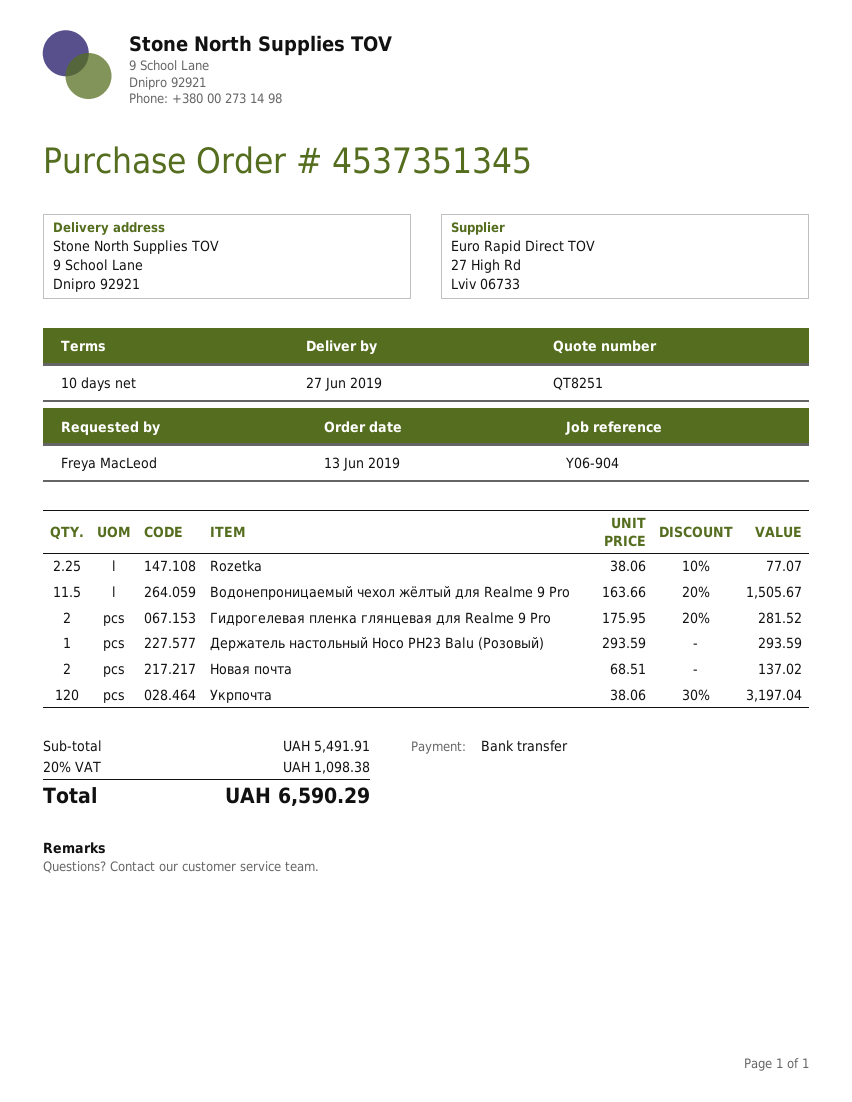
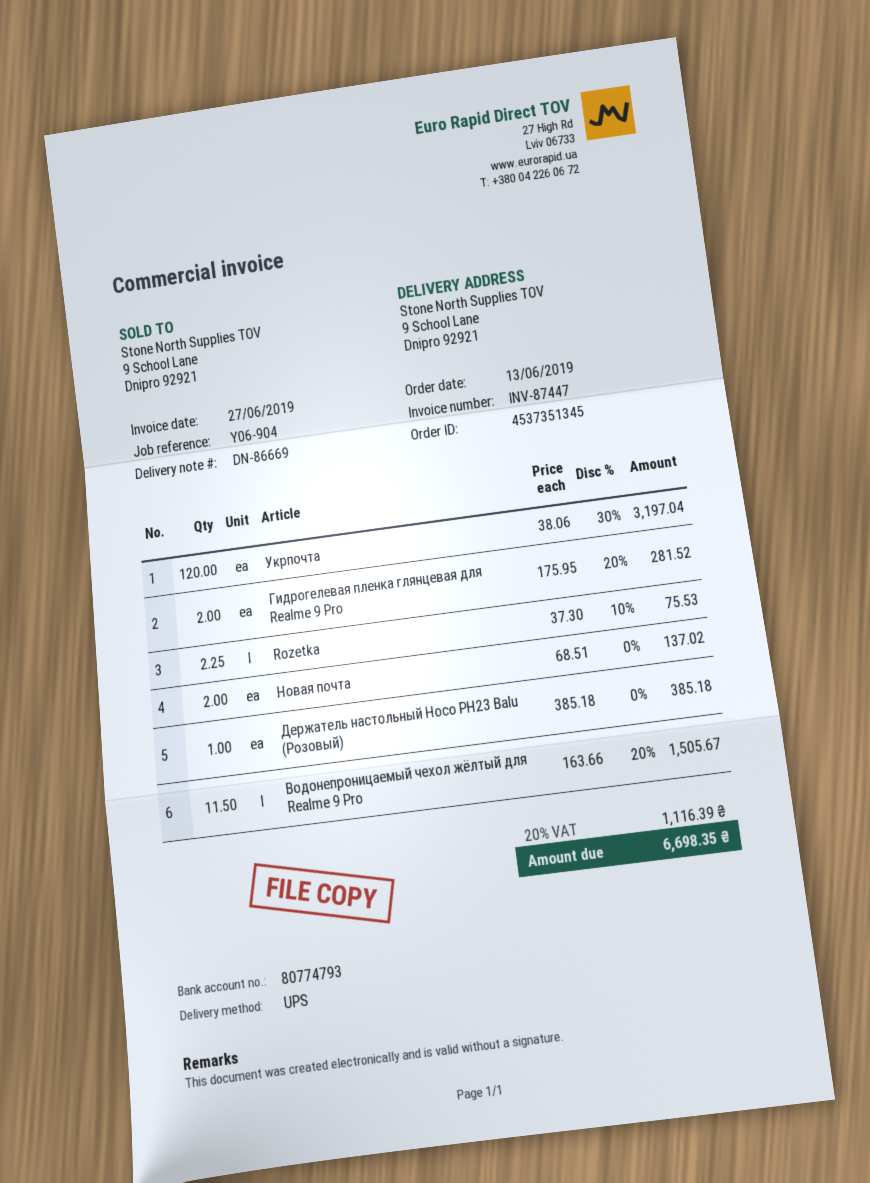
Rozetka: 2.25 x 38.06 - 10% = 77.07 -> 2.25 x 37.30 - 10% = 75.53
Держатель настольный Hoco PH23 Balu (Розовый): 1 x 293.59 = 293.59 -> 1 x 385.18 = 385.18
tax: 20% = 1098.38 -> 20% = 1116.39
total: 6590.29 -> 6698.35

